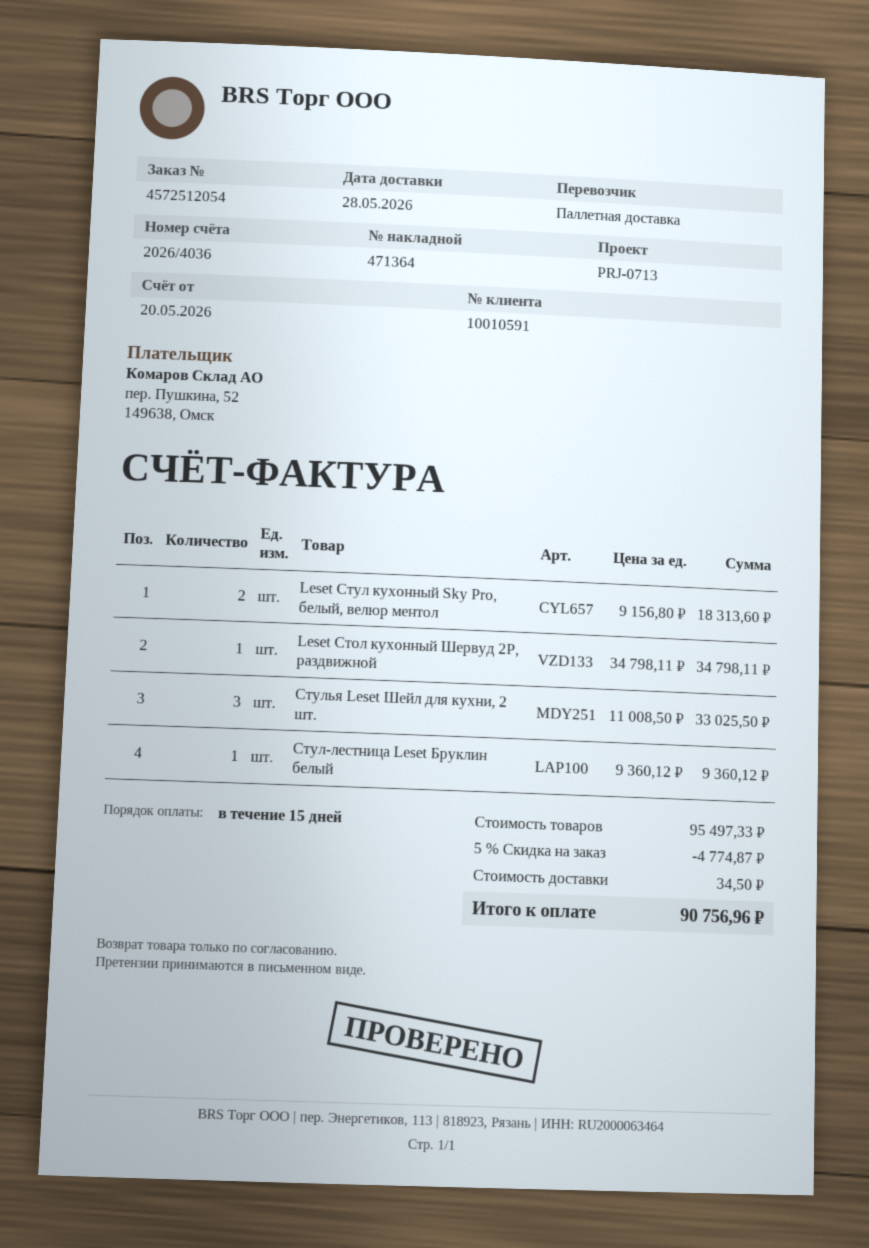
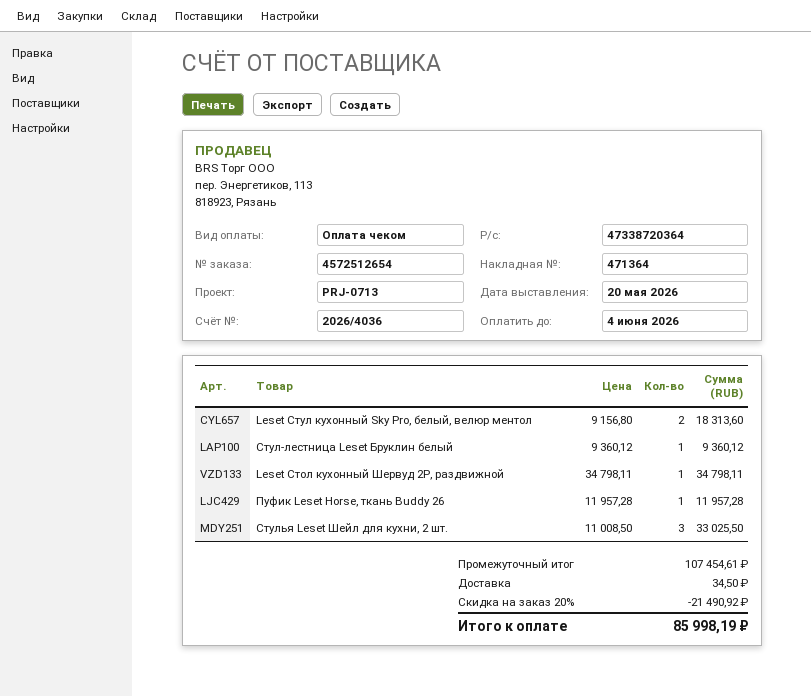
order number: 4572512054 -> 4572512654
Пуфик Leset Horse, ткань Buddy 26: none -> 1 x 11957.28 = 11957.28
subtotal: 95497.33 -> 107454.61
discount: 5% = 4774.87 -> 20% = 21490.92
total: 90756.96 -> 85998.19

